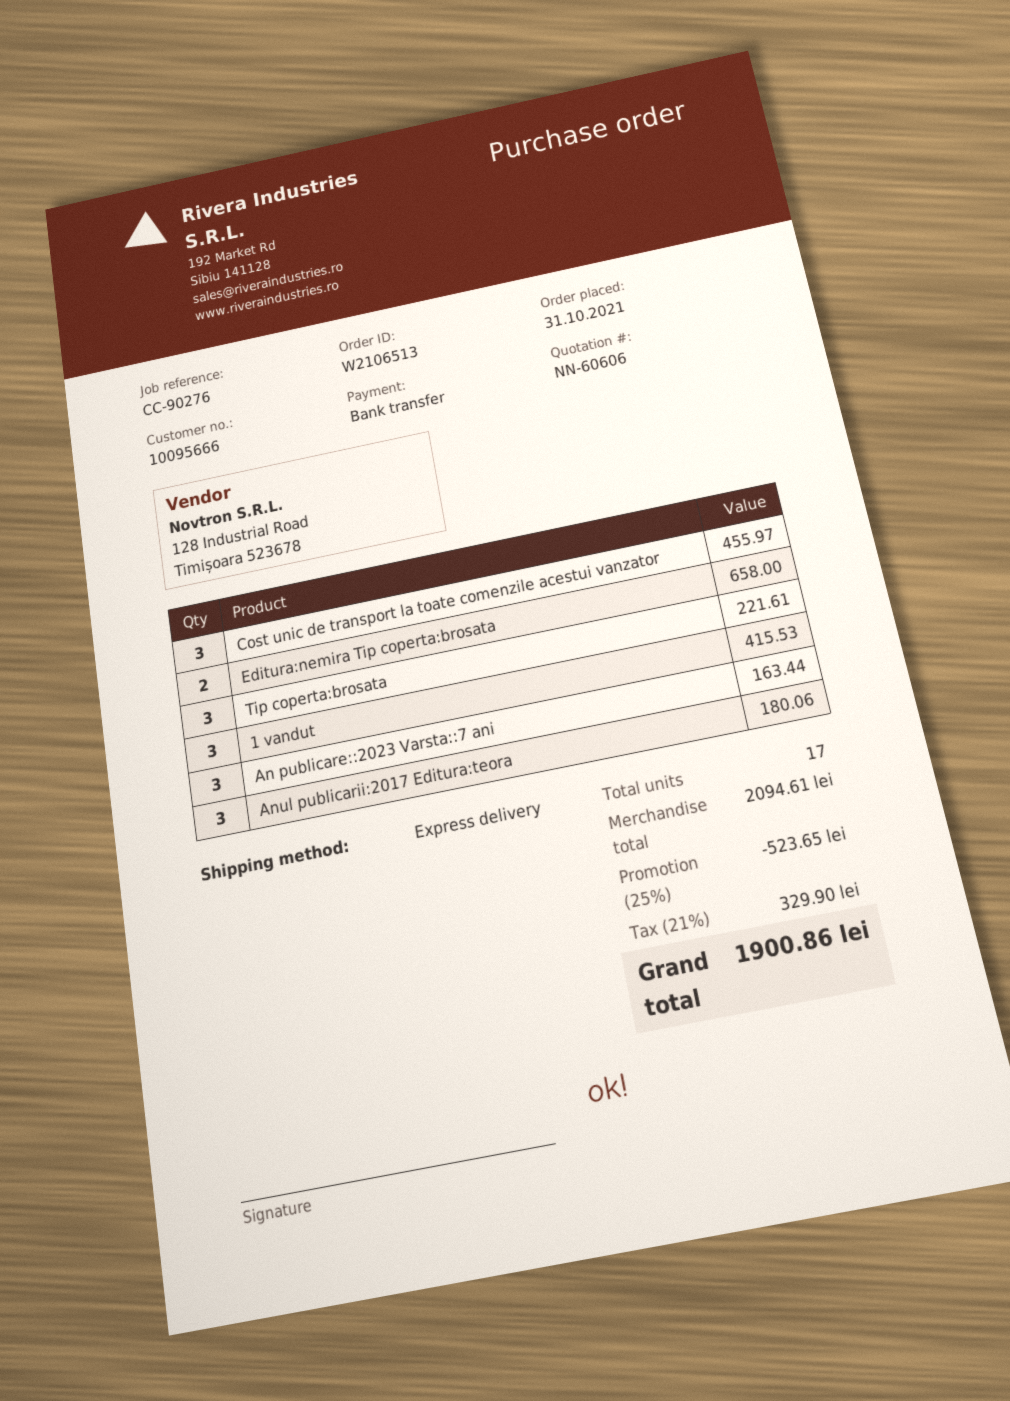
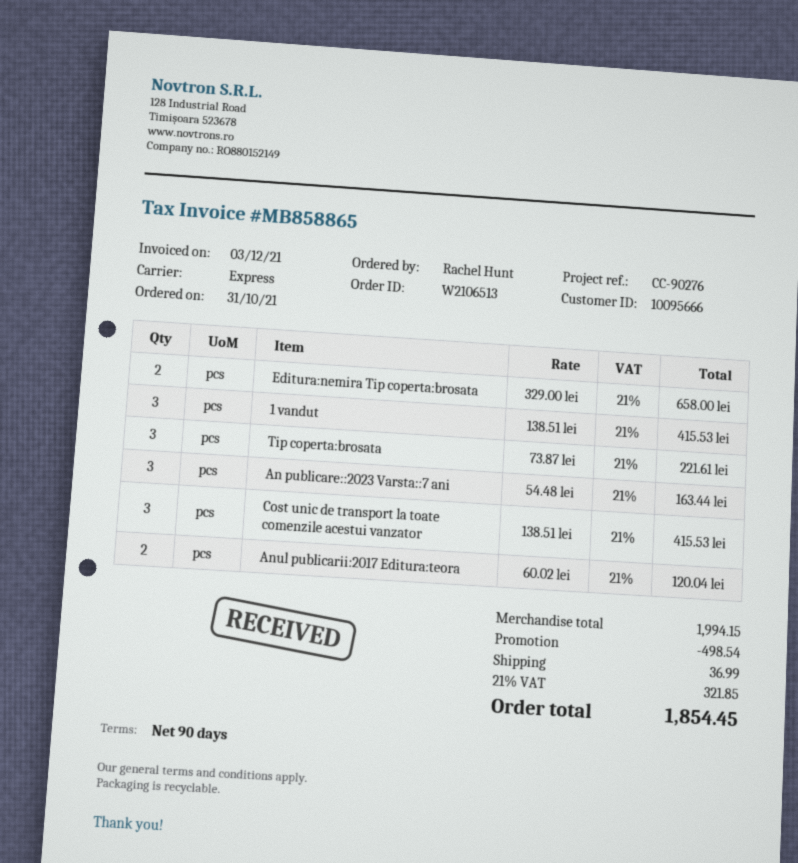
Cost unic de transport la toate comenzile acestui vanzator: 3 for 455.97 -> 3 for 415.53
Anul publicarii:2017 Editura:teora: 3 for 180.06 -> 2 for 120.04
subtotal: 2094.61 -> 1994.15
discount: 523.65 -> 498.54
shipping: none -> 36.99
tax: 21% = 329.90 -> 21% = 321.85
total: 1900.86 -> 1854.45

